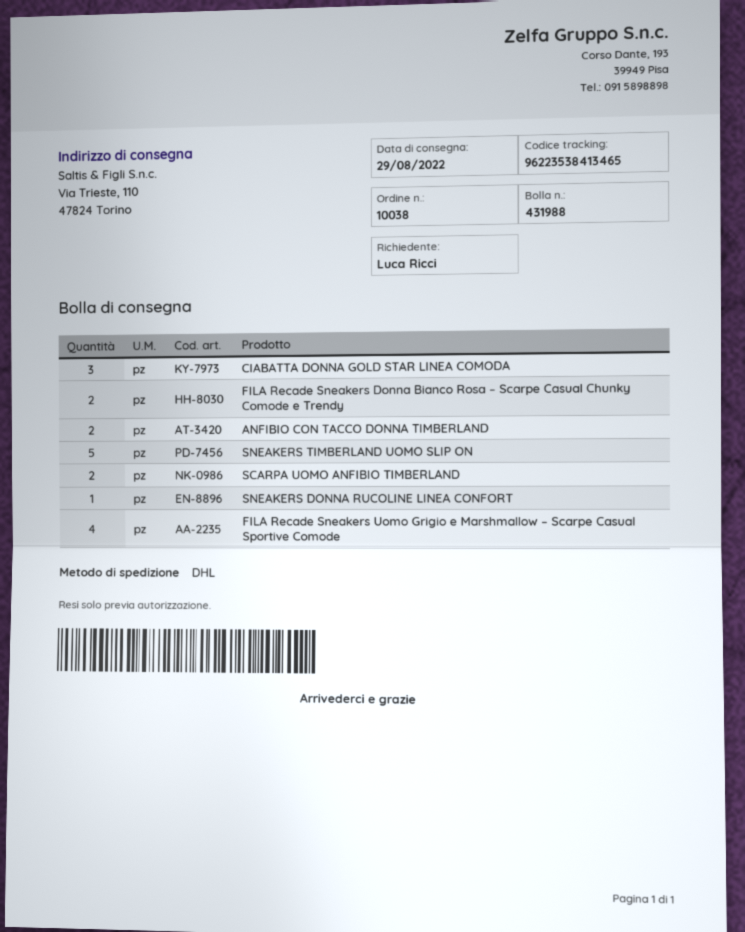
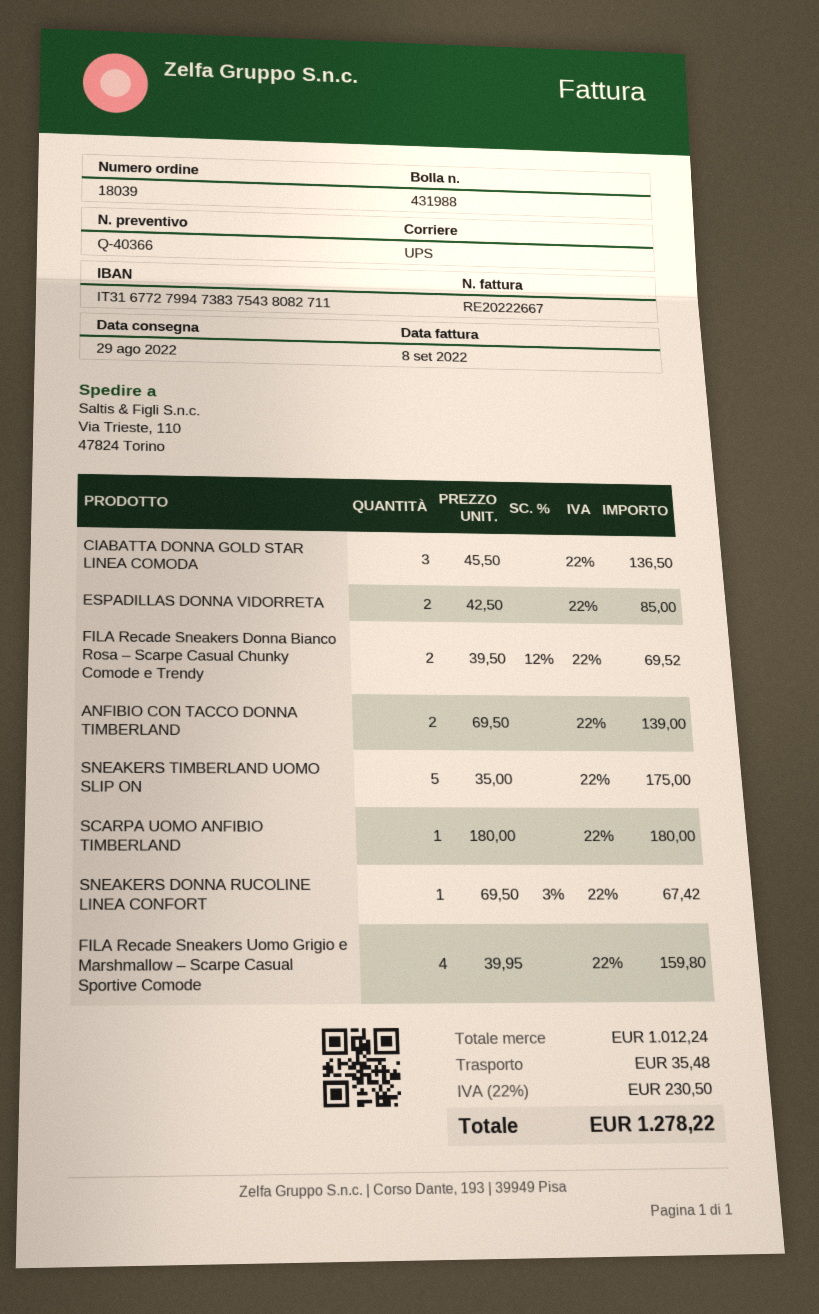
order number: 10038 -> 18039
shipping method: DHL -> UPS
SCARPA UOMO ANFIBIO TIMBERLAND: 2 -> 1
ESPADILLAS DONNA VIDORRETA: none -> 2

